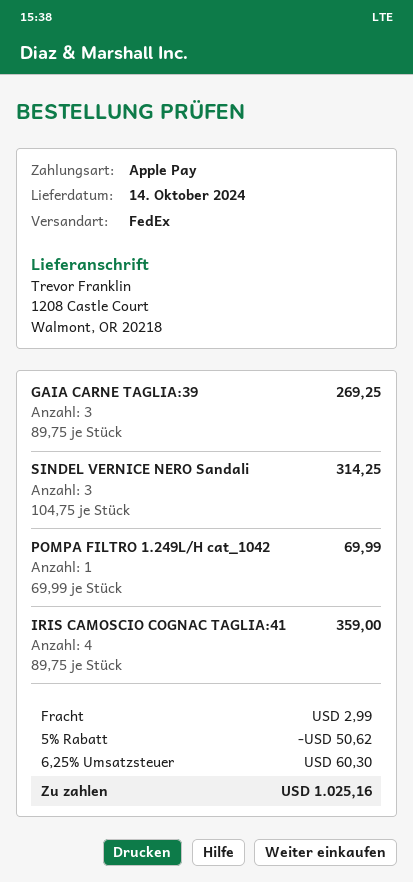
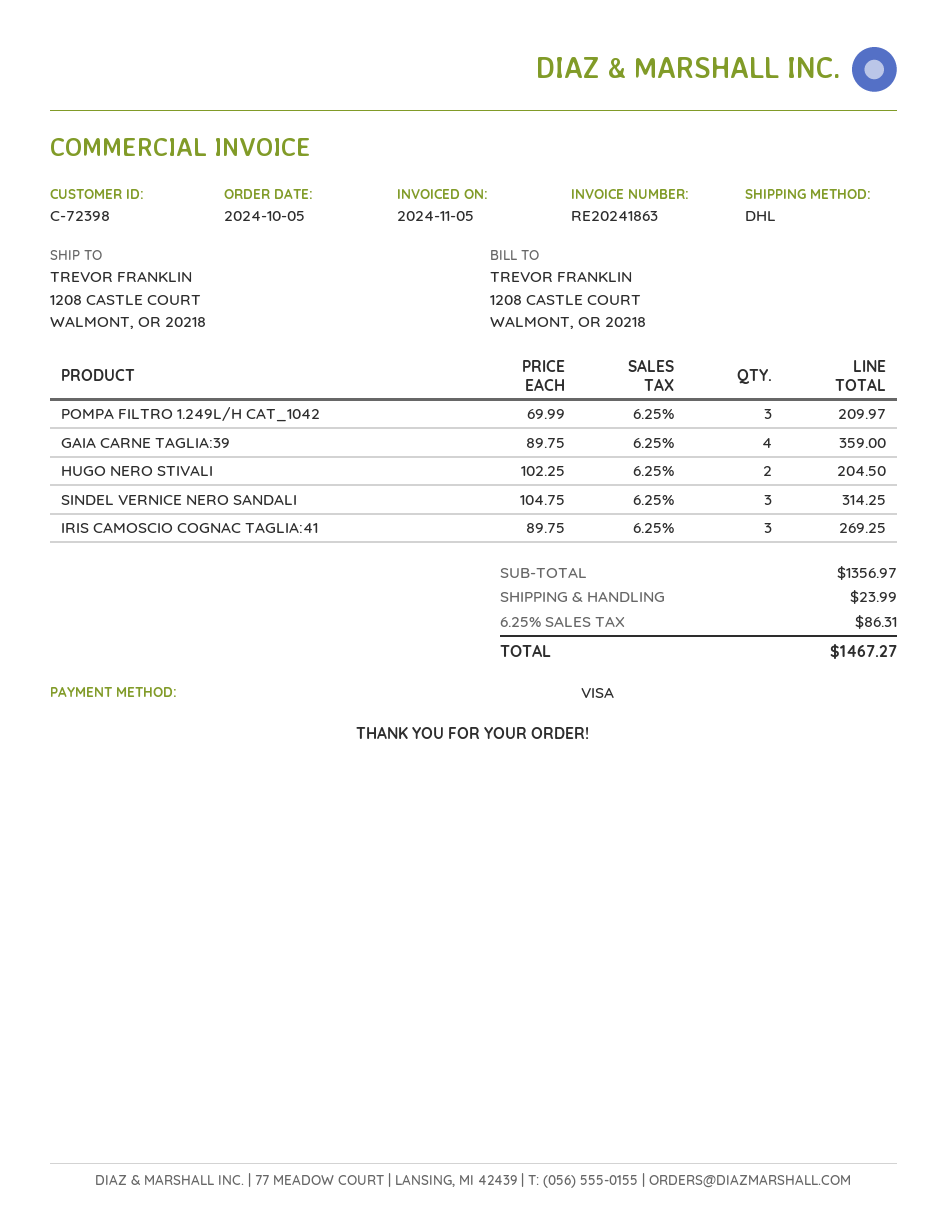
payment method: Apple Pay -> Visa
shipping method: FedEx -> DHL
GAIA CARNE TAGLIA:39: 3 x 89.75 = 269.25 -> 4 x 89.75 = 359.00
POMPA FILTRO 1.249L/H cat_1042: 1 x 69.99 = 69.99 -> 3 x 69.99 = 209.97
IRIS CAMOSCIO COGNAC TAGLIA:41: 4 x 89.75 = 359.00 -> 3 x 89.75 = 269.25
HUGO NERO STIVALI: none -> 2 x 102.25 = 204.50
discount: 5% = 50.62 -> none
shipping: 2.99 -> 23.99
tax: 6.25% = 60.30 -> 6.25% = 86.31
total: 1025.16 -> 1467.27

